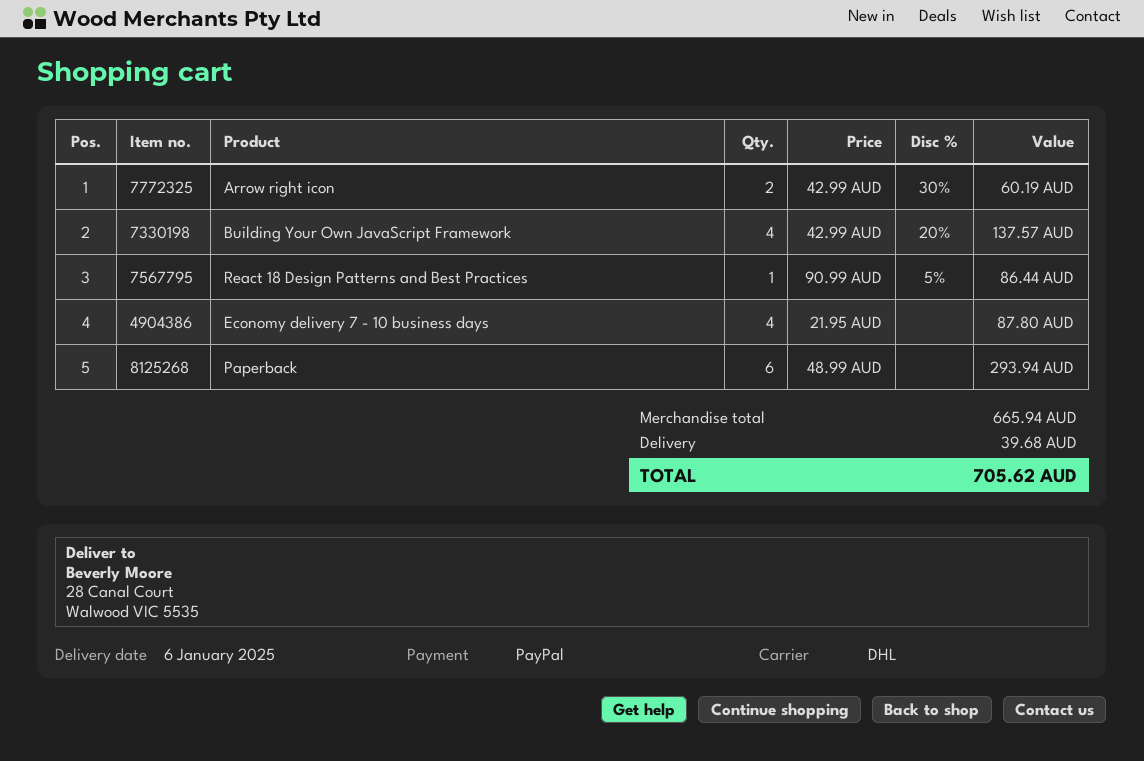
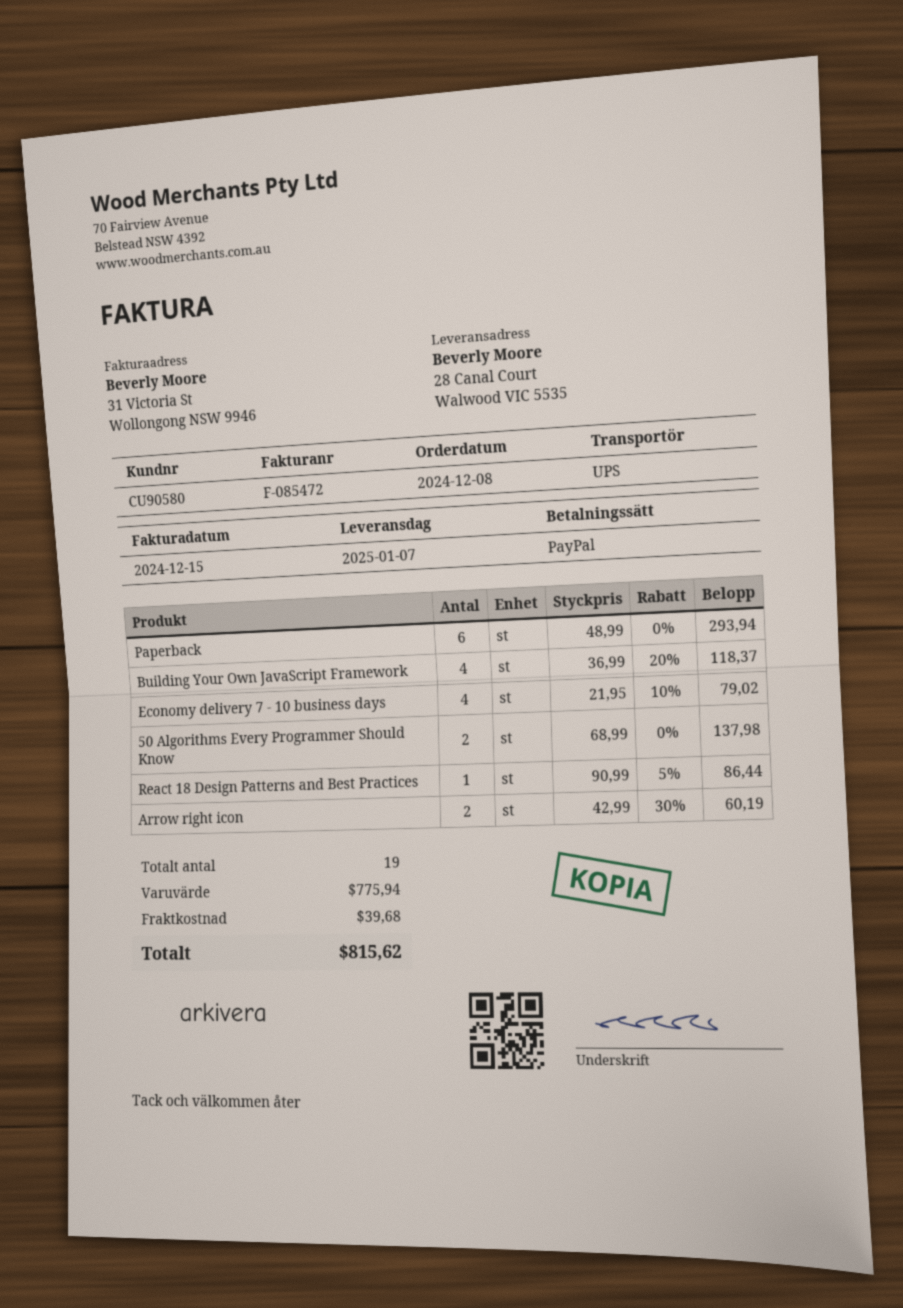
delivery date: 2025-01-06 -> 2025-01-07
shipping method: DHL -> UPS
Building Your Own JavaScript Framework: 4 x 42.99 - 20% = 137.57 -> 4 x 36.99 - 20% = 118.37
Economy delivery 7 - 10 business days: 4 x 21.95 = 87.80 -> 4 x 21.95 - 10% = 79.02
50 Algorithms Every Programmer Should Know: none -> 2 x 68.99 = 137.98
subtotal: 665.94 -> 775.94
total: 705.62 -> 815.62

